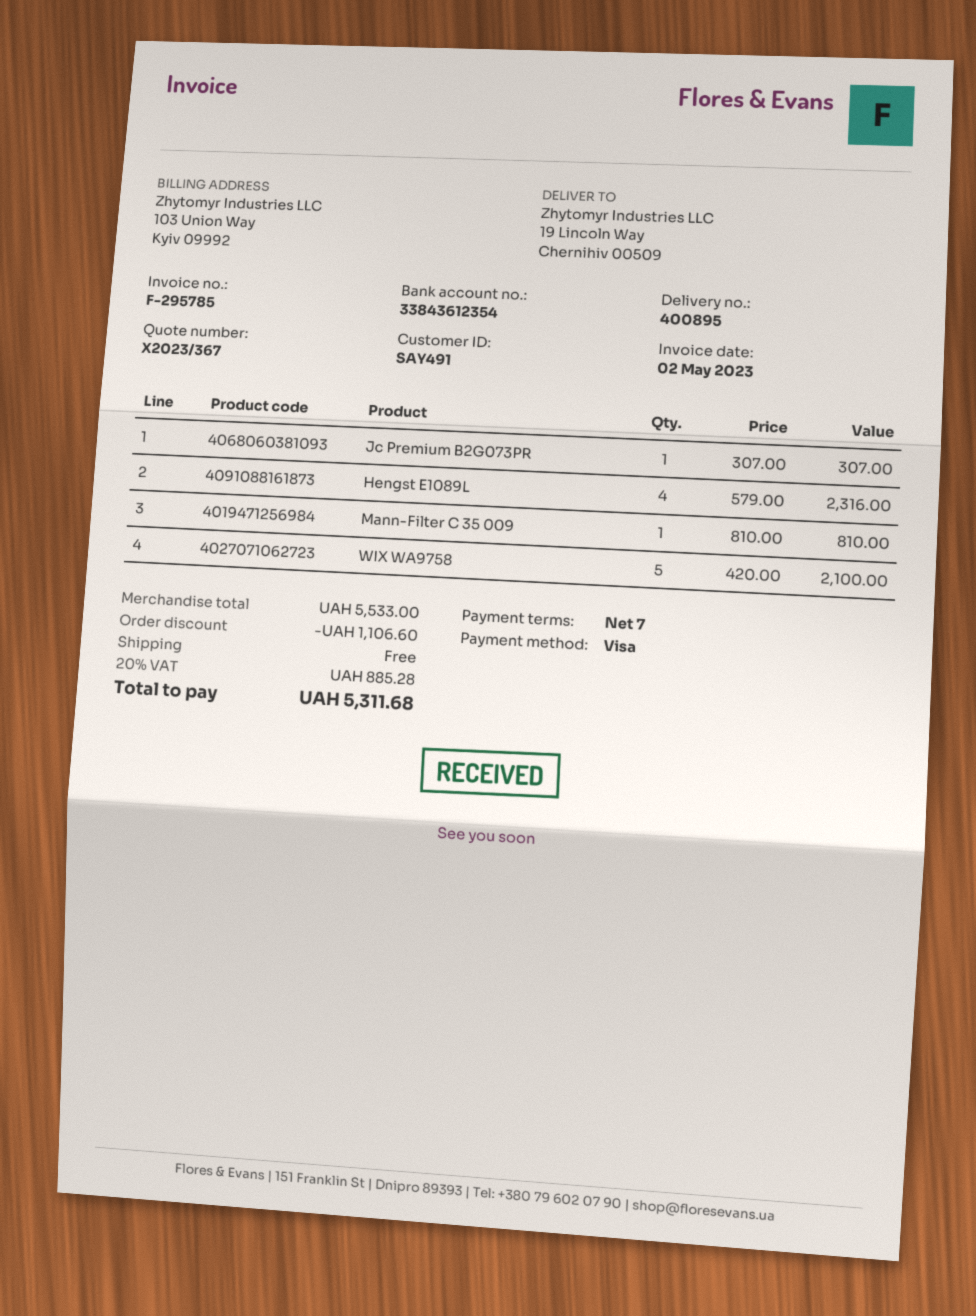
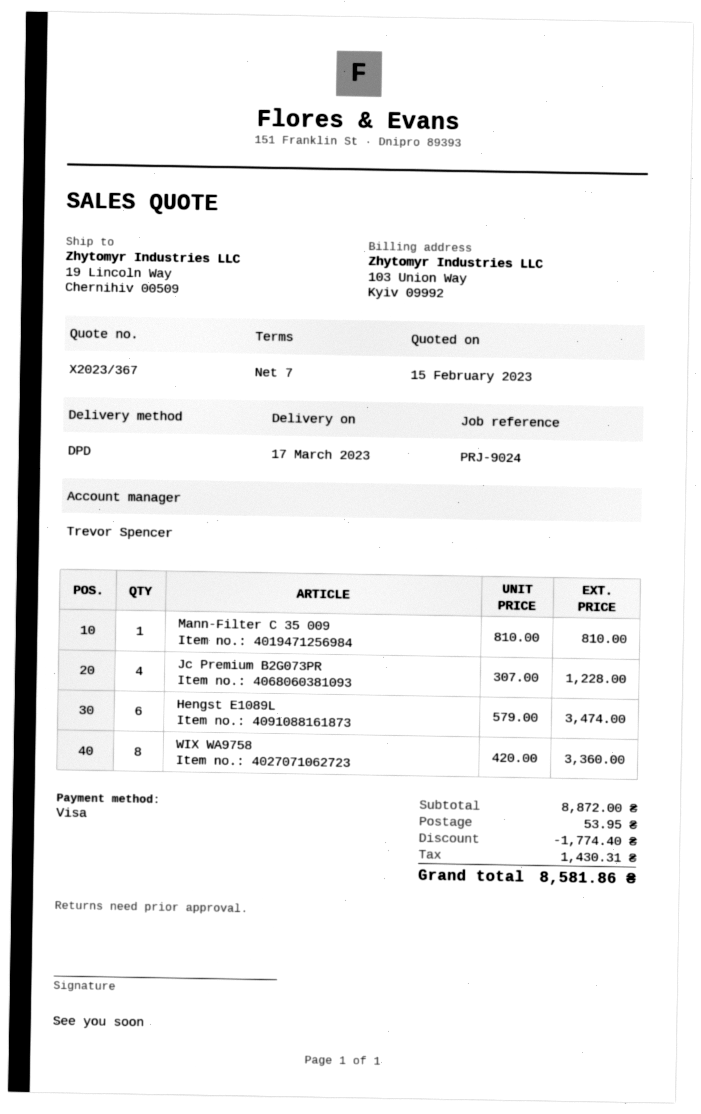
Jc Premium B2G073PR: 1 x 307.00 = 307.00 -> 4 x 307.00 = 1228.00
Hengst E1089L: 4 x 579.00 = 2316.00 -> 6 x 579.00 = 3474.00
WIX WA9758: 5 x 420.00 = 2100.00 -> 8 x 420.00 = 3360.00
subtotal: 5533.00 -> 8872.00
discount: 1106.60 -> 1774.40
shipping: 0.00 -> 53.95
tax: 885.28 -> 1430.31
total: 5311.68 -> 8581.86

